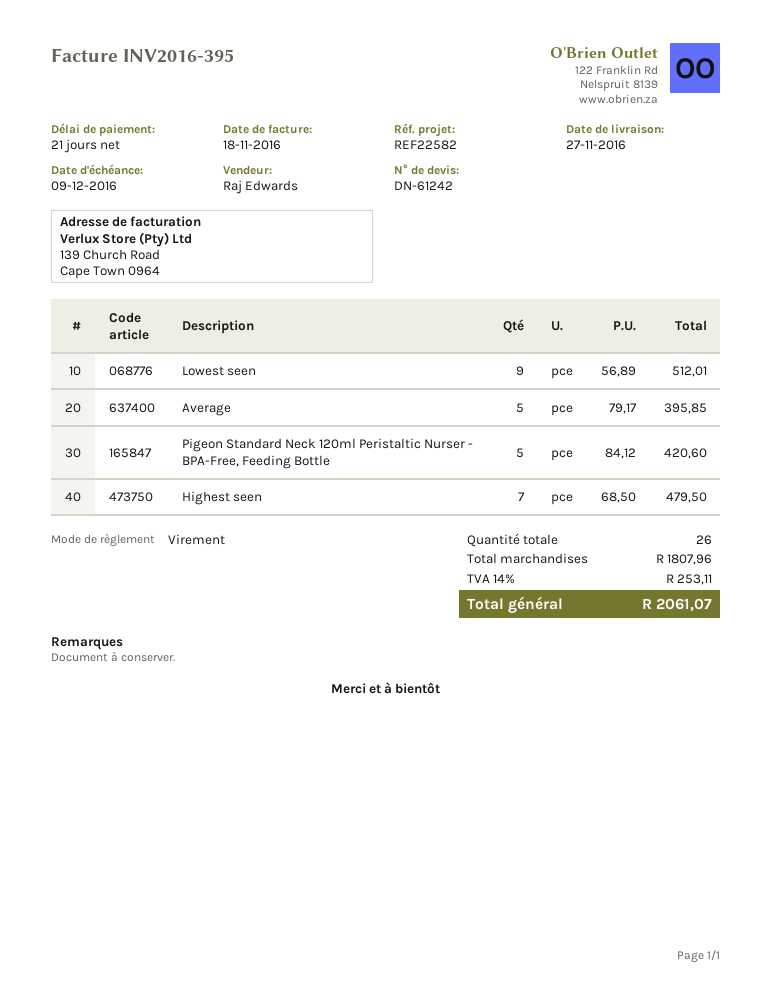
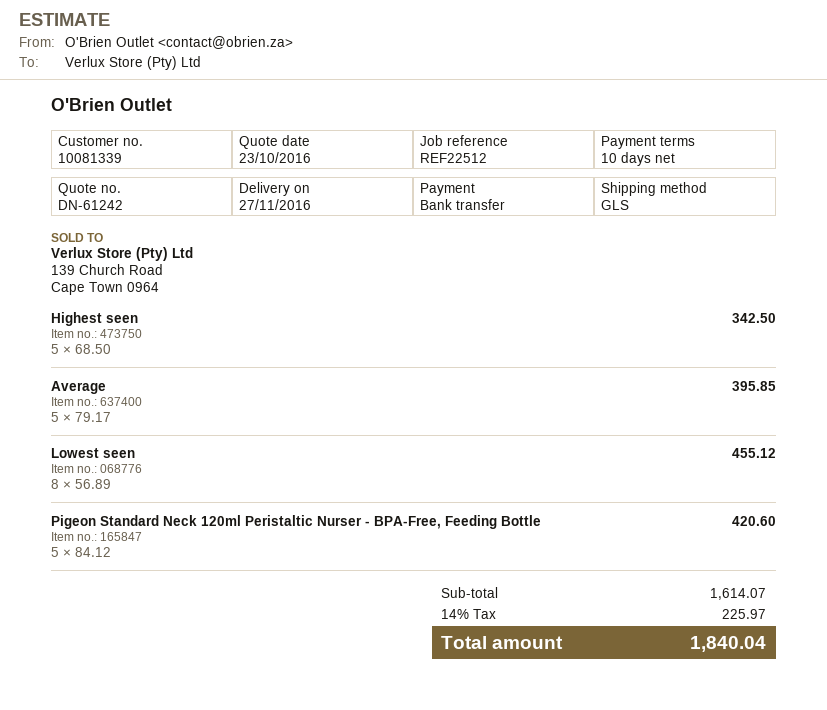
payment terms: 21 days -> 10 days
reference: REF22582 -> REF22512
Lowest seen: 9 x 56.89 = 512.01 -> 8 x 56.89 = 455.12
Highest seen: 7 x 68.50 = 479.50 -> 5 x 68.50 = 342.50
subtotal: 1807.96 -> 1614.07
tax: 14% = 253.11 -> 14% = 225.97
total: 2061.07 -> 1840.04

